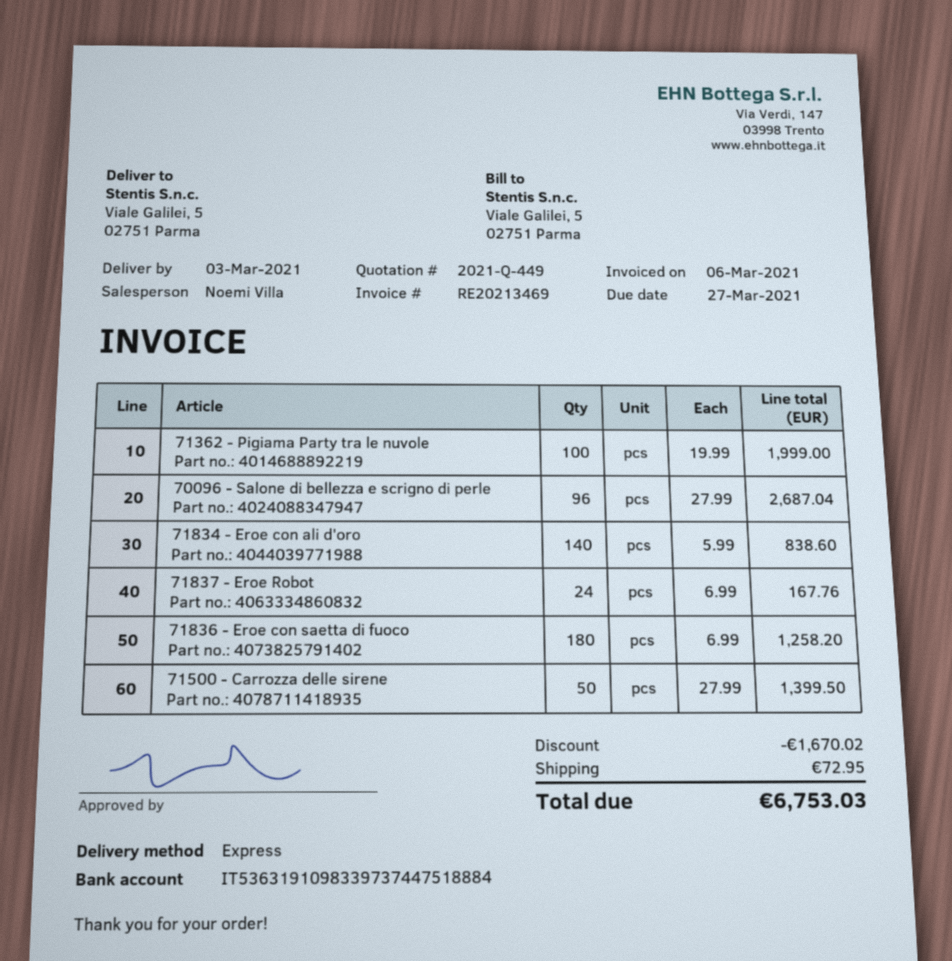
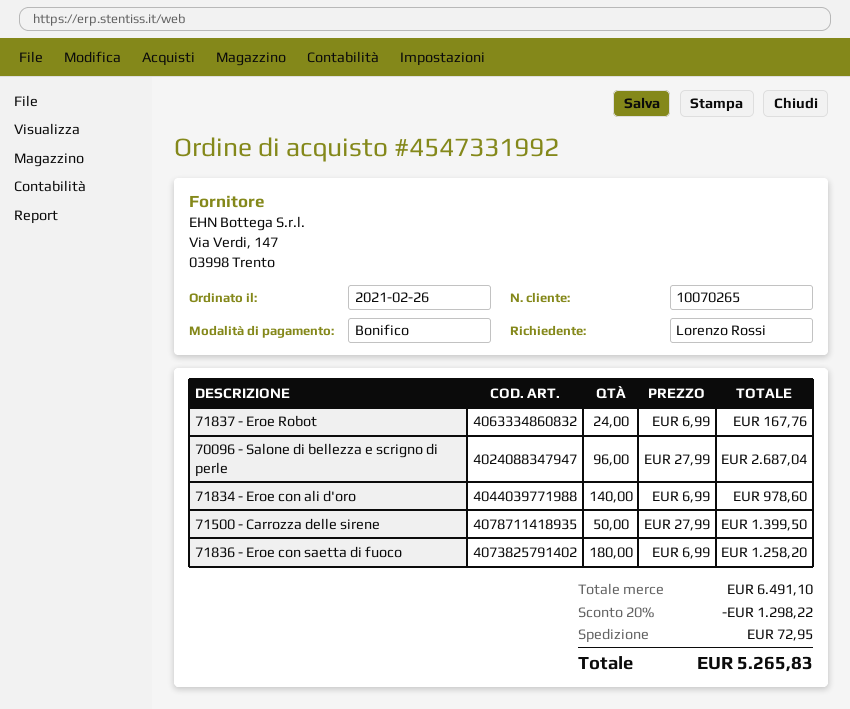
71362 - Pigiama Party tra le nuvole: 100 x 19.99 = 1999.00 -> none
71834 - Eroe con ali d'oro: 140 x 5.99 = 838.60 -> 140 x 6.99 = 978.60
discount: 1670.02 -> 1298.22
total: 6753.03 -> 5265.83

